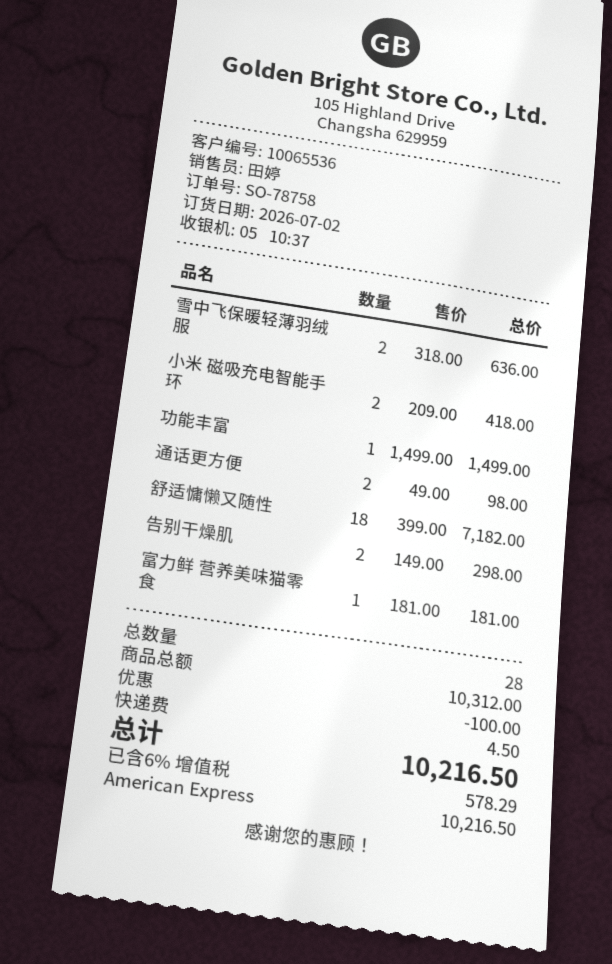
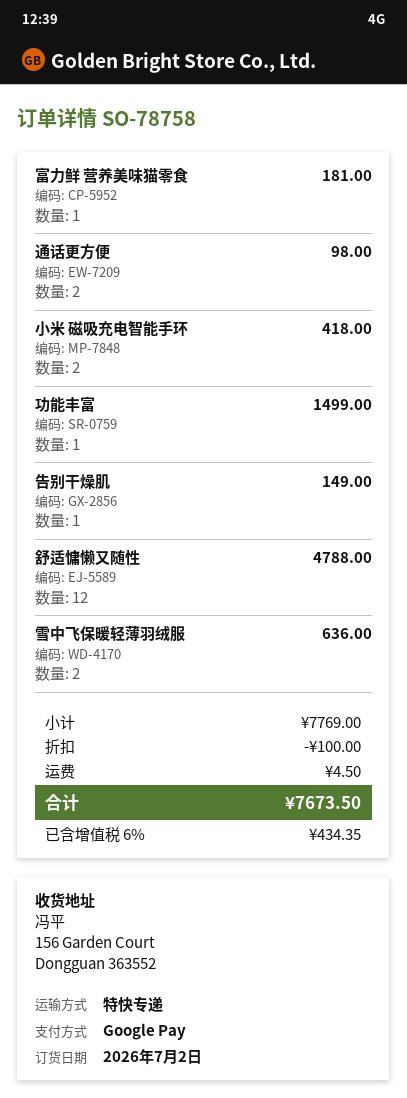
payment method: American Express -> Google Pay
舒适慵懒又随性: 18 for 7182.00 -> 12 for 4788.00
告别干燥肌: 2 for 298.00 -> 1 for 149.00
subtotal: 10312.00 -> 7769.00
tax: 6% = 578.29 -> 6% = 434.35
total: 10216.50 -> 7673.50

